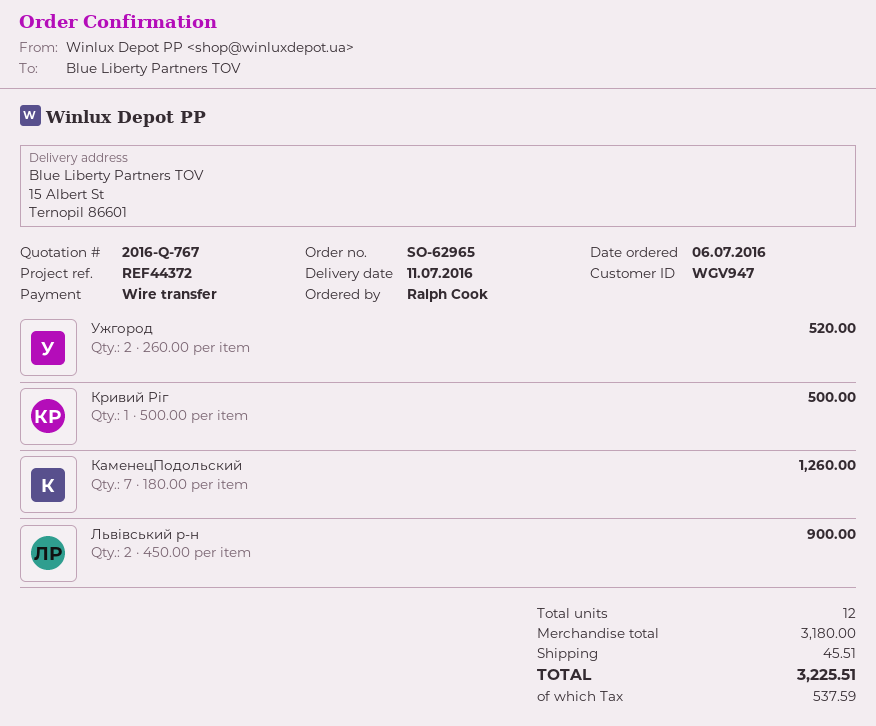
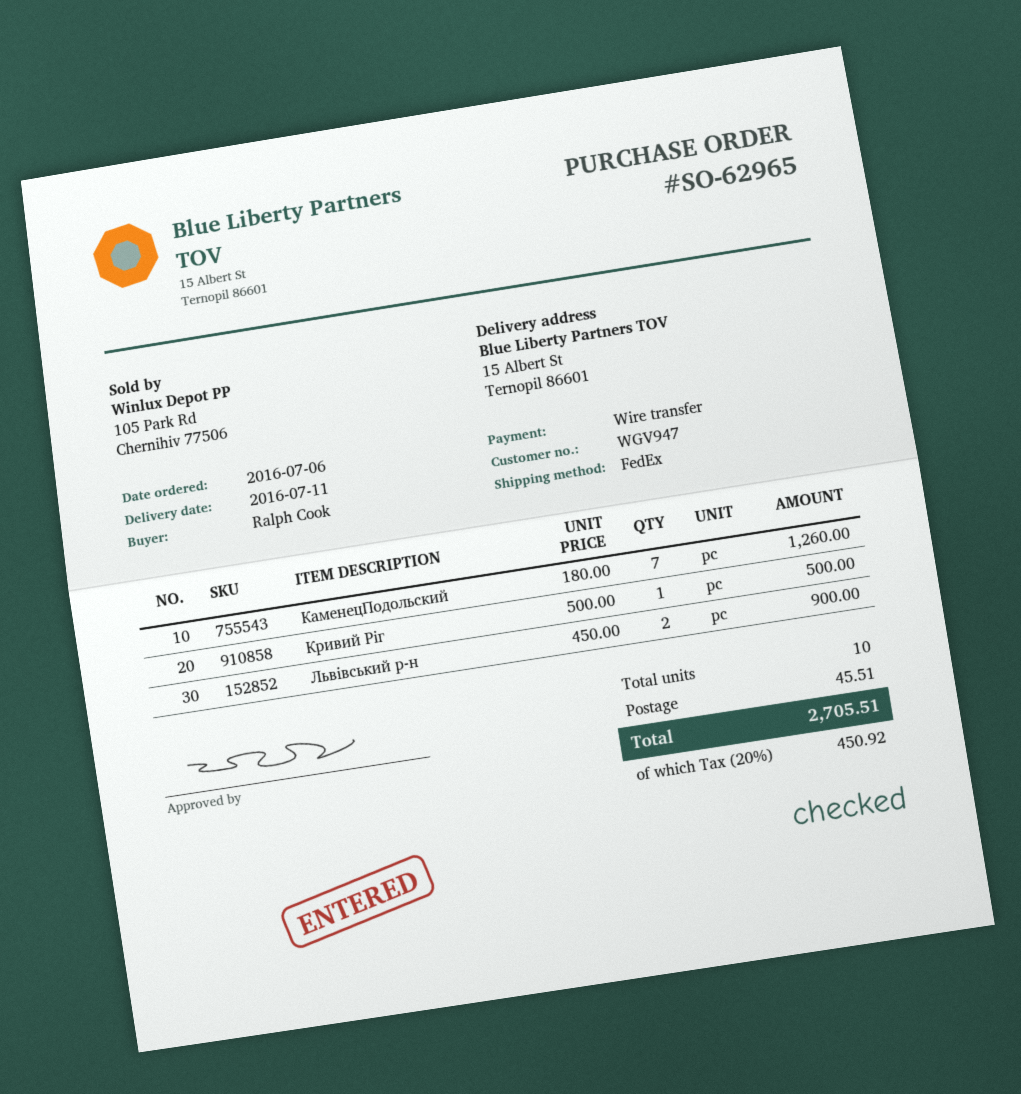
Ужгород: 2 x 260.00 = 520.00 -> none
total quantity: 12 -> 10
tax: 537.59 -> 450.92
total: 3225.51 -> 2705.51

